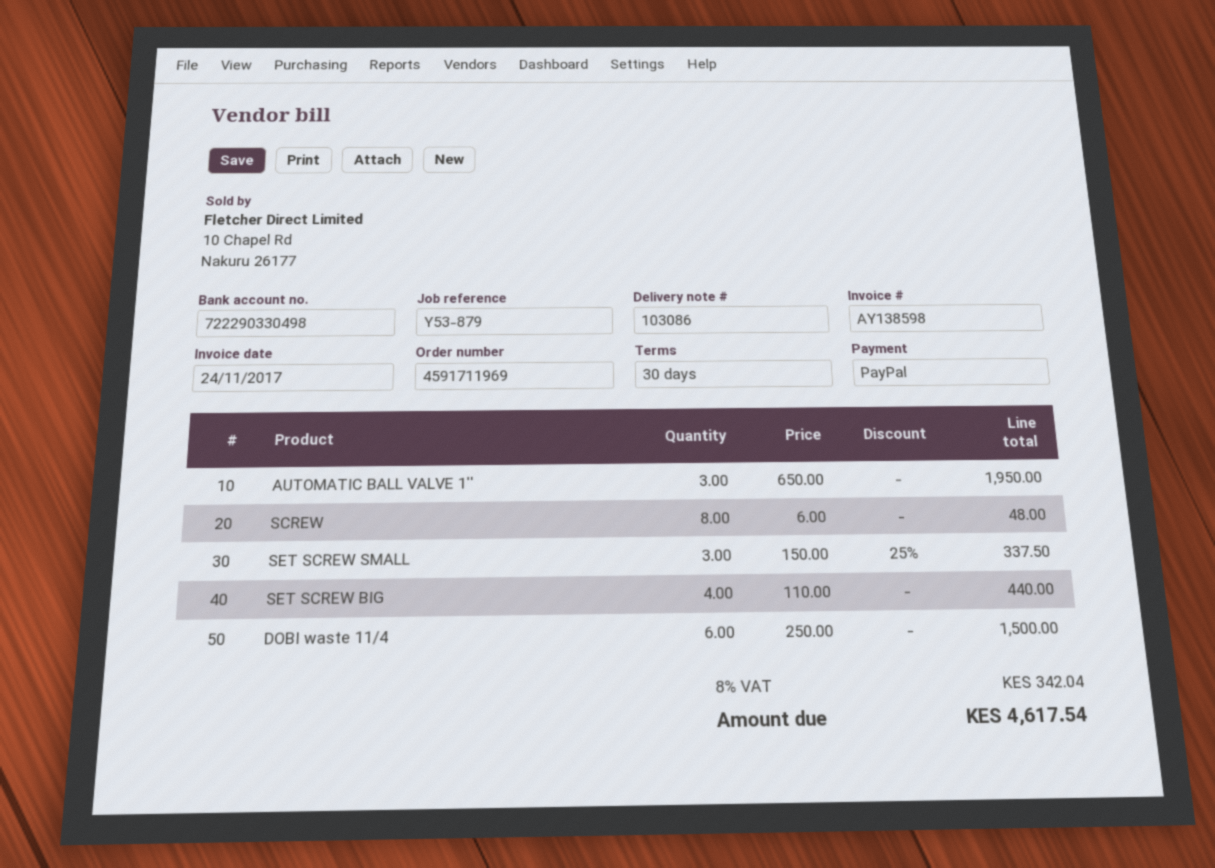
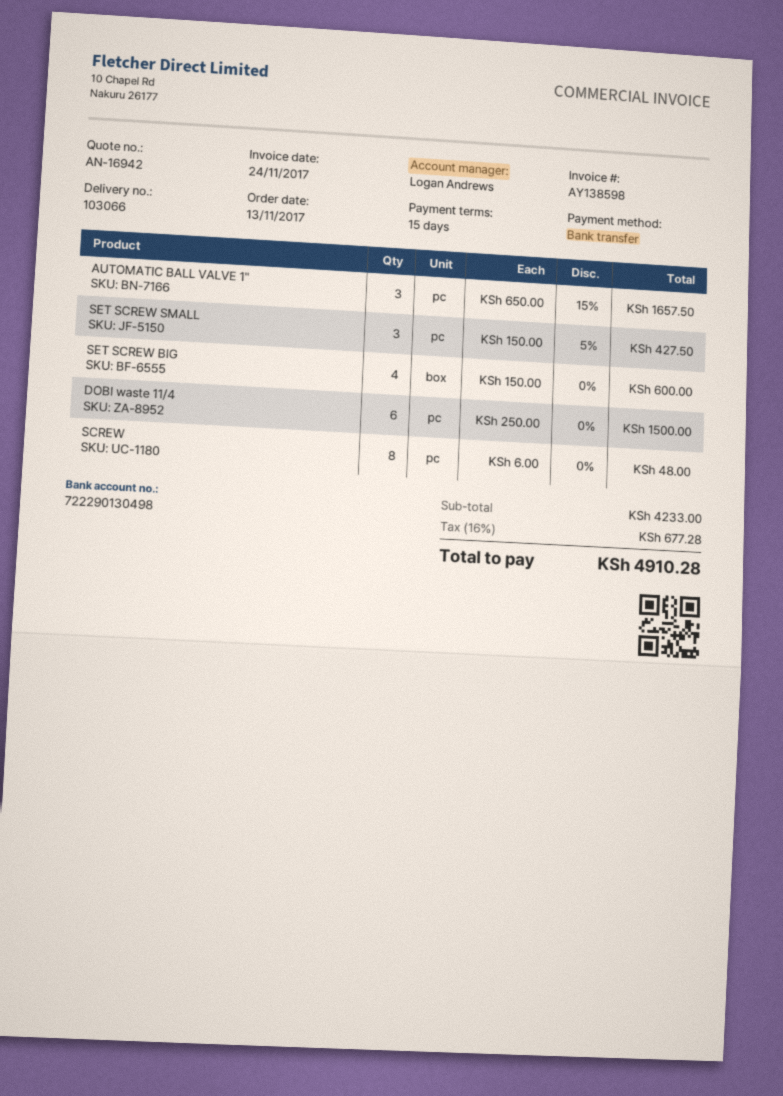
delivery note number: 103086 -> 103066
payment terms: 30 days -> 15 days
payment method: PayPal -> bank transfer
bank account: 722290330498 -> 722290130498
AUTOMATIC BALL VALVE 1'': 3 x 650.00 = 1950.00 -> 3 x 650.00 - 15% = 1657.50
SET SCREW SMALL: 3 x 150.00 - 25% = 337.50 -> 3 x 150.00 - 5% = 427.50
SET SCREW BIG: 4 x 110.00 = 440.00 -> 4 x 150.00 = 600.00
tax: 8% = 342.04 -> 16% = 677.28
total: 4617.54 -> 4910.28

